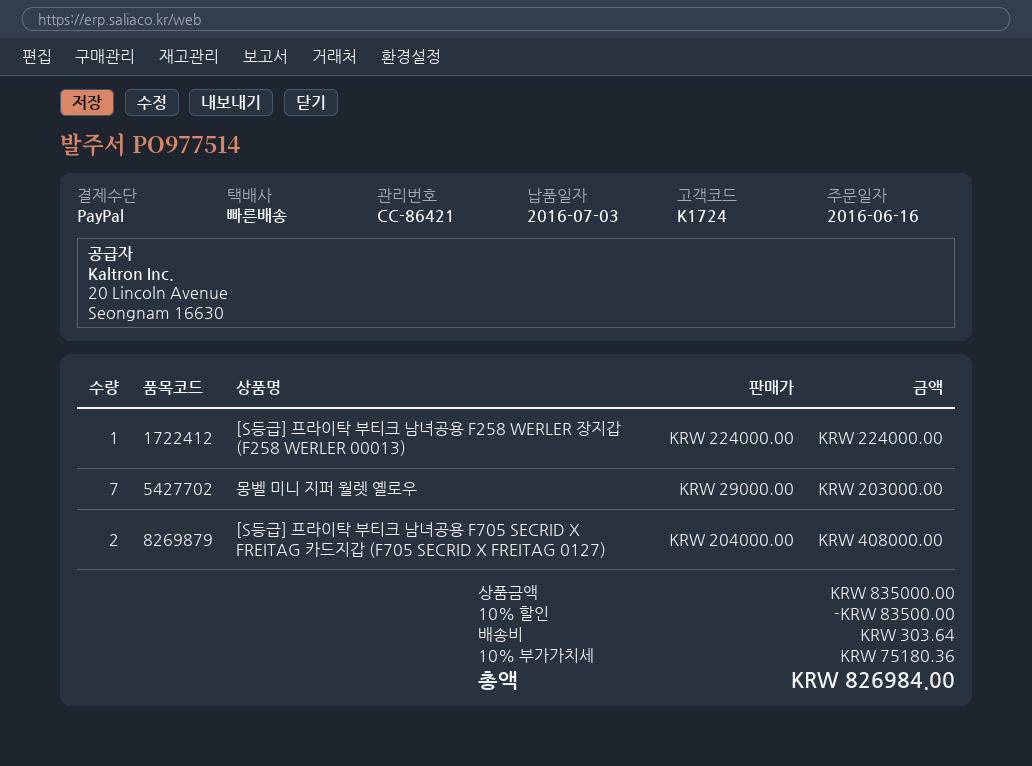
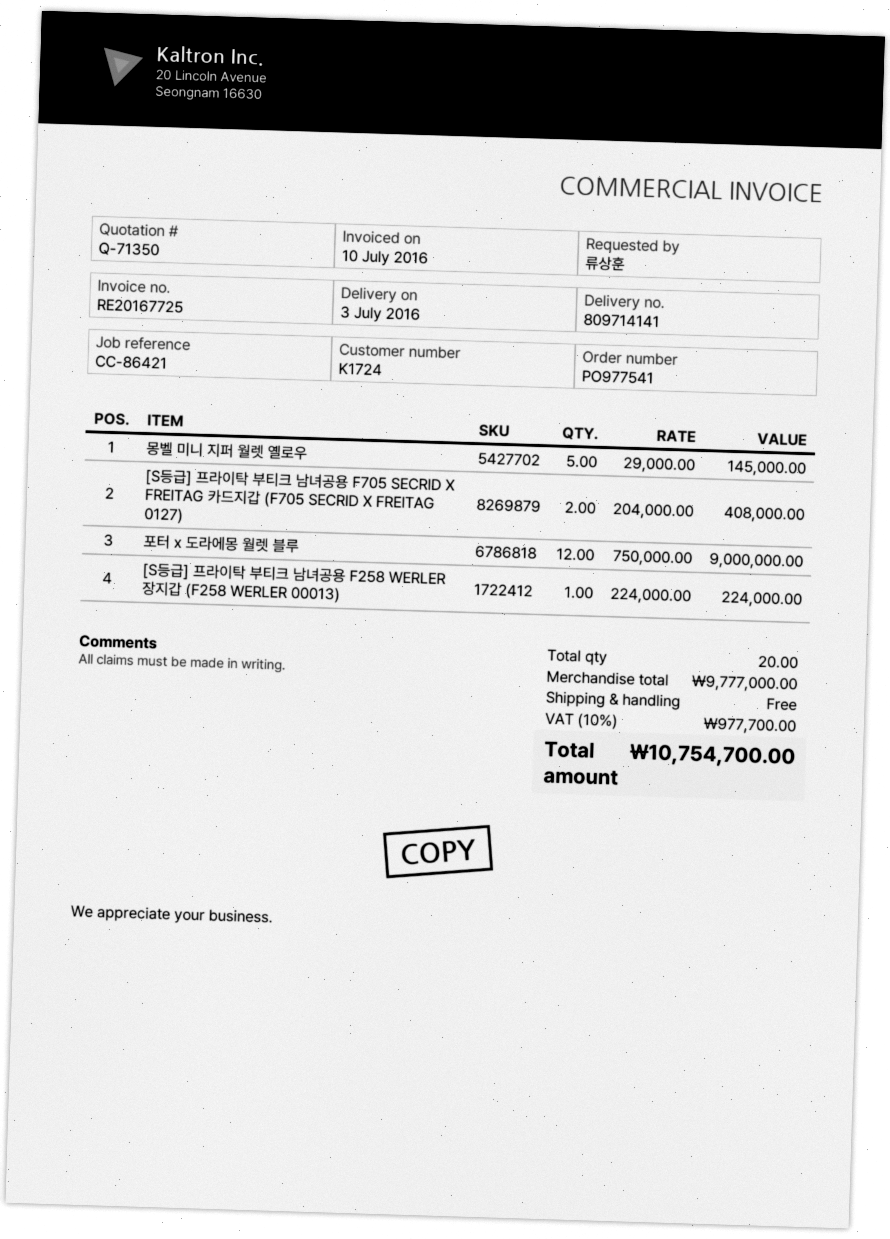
order number: PO977514 -> PO977541
몽벨 미니 지퍼 월렛 옐로우: 7 x 29000.00 = 203000.00 -> 5 x 29000.00 = 145000.00
포터 x 도라에몽 월렛 블루: none -> 12 x 750000.00 = 9000000.00
subtotal: 835000.00 -> 9777000.00
discount: 10% = 83500.00 -> none
shipping: 303.64 -> 0.00
tax: 10% = 75180.36 -> 10% = 977700.00
total: 826984.00 -> 10754700.00

